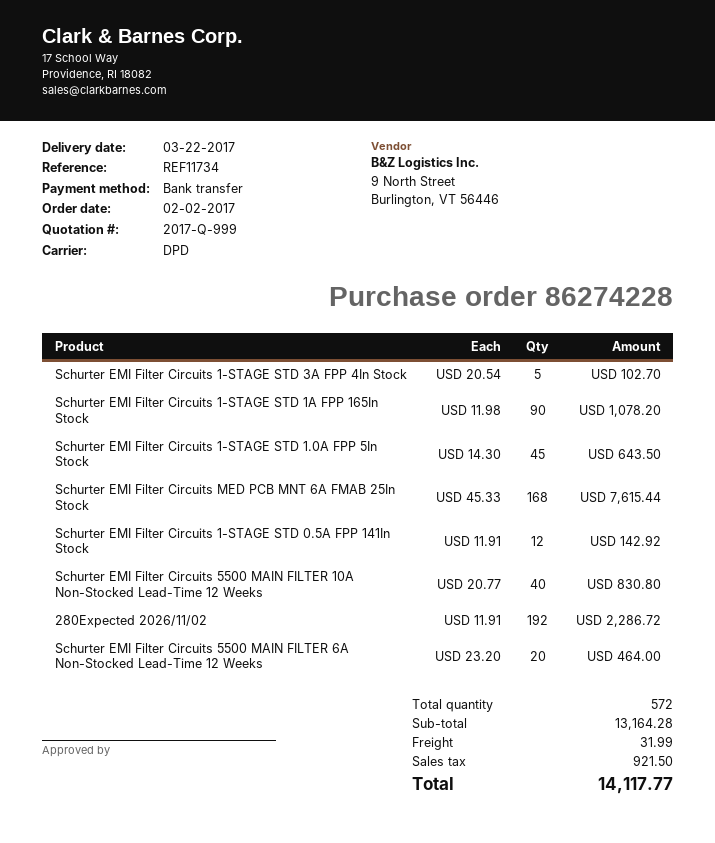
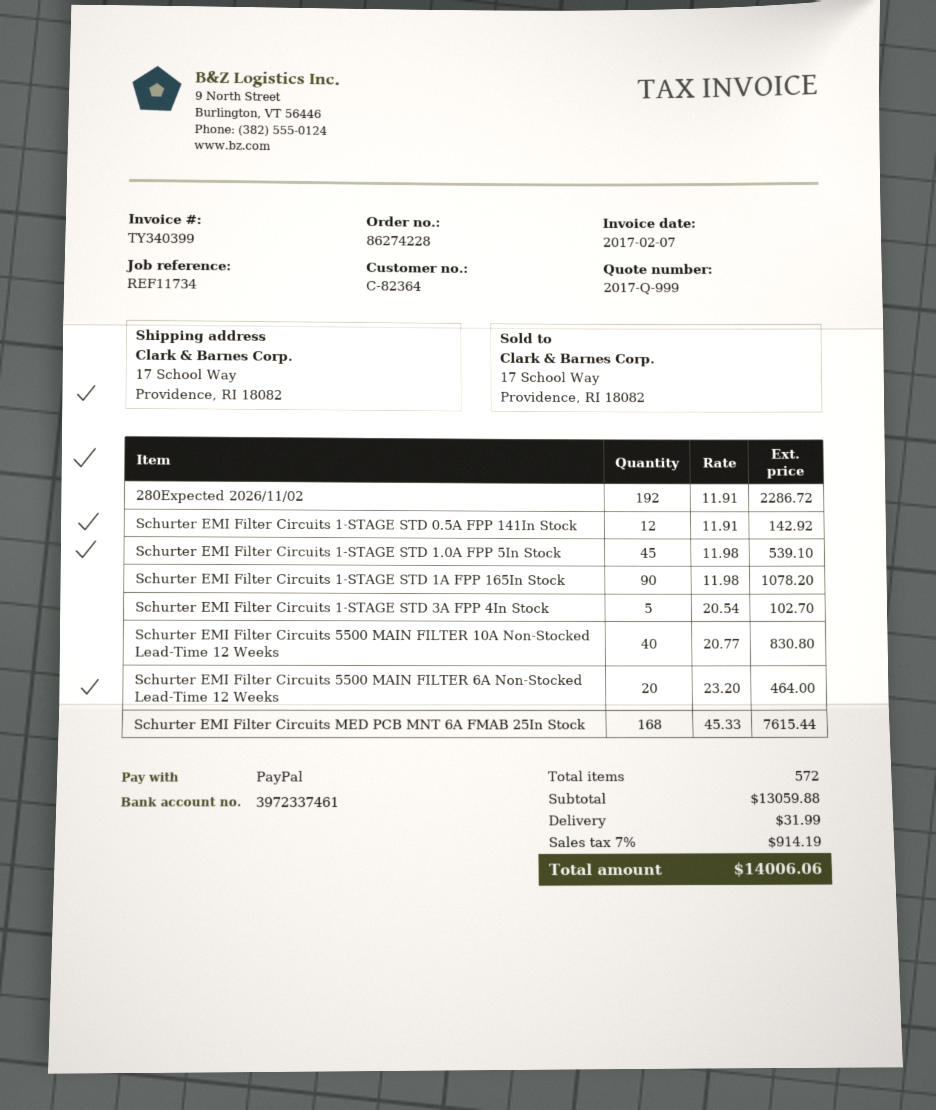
payment method: bank transfer -> PayPal
Schurter EMI Filter Circuits 1-STAGE STD 1.0A FPP 5In Stock: 45 x 14.30 = 643.50 -> 45 x 11.98 = 539.10
subtotal: 13164.28 -> 13059.88
tax: 921.50 -> 914.19
total: 14117.77 -> 14006.06

